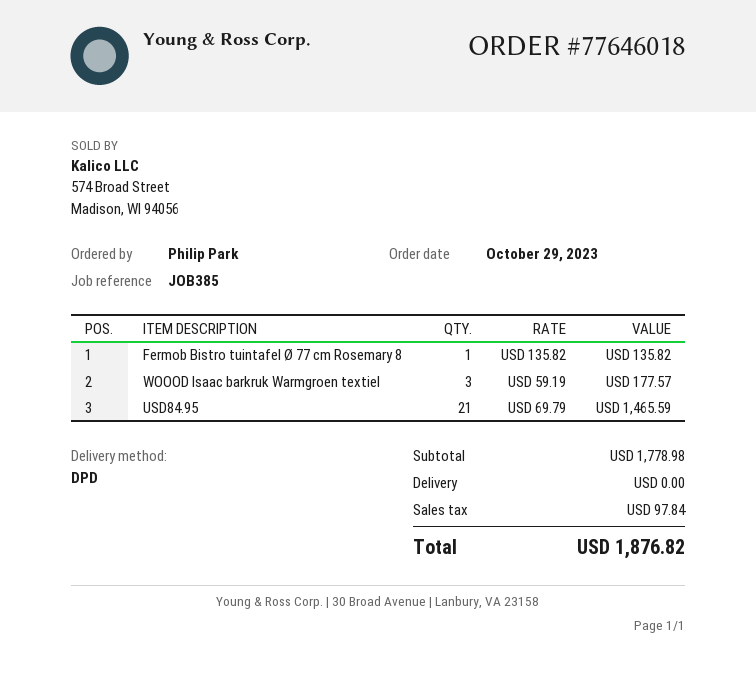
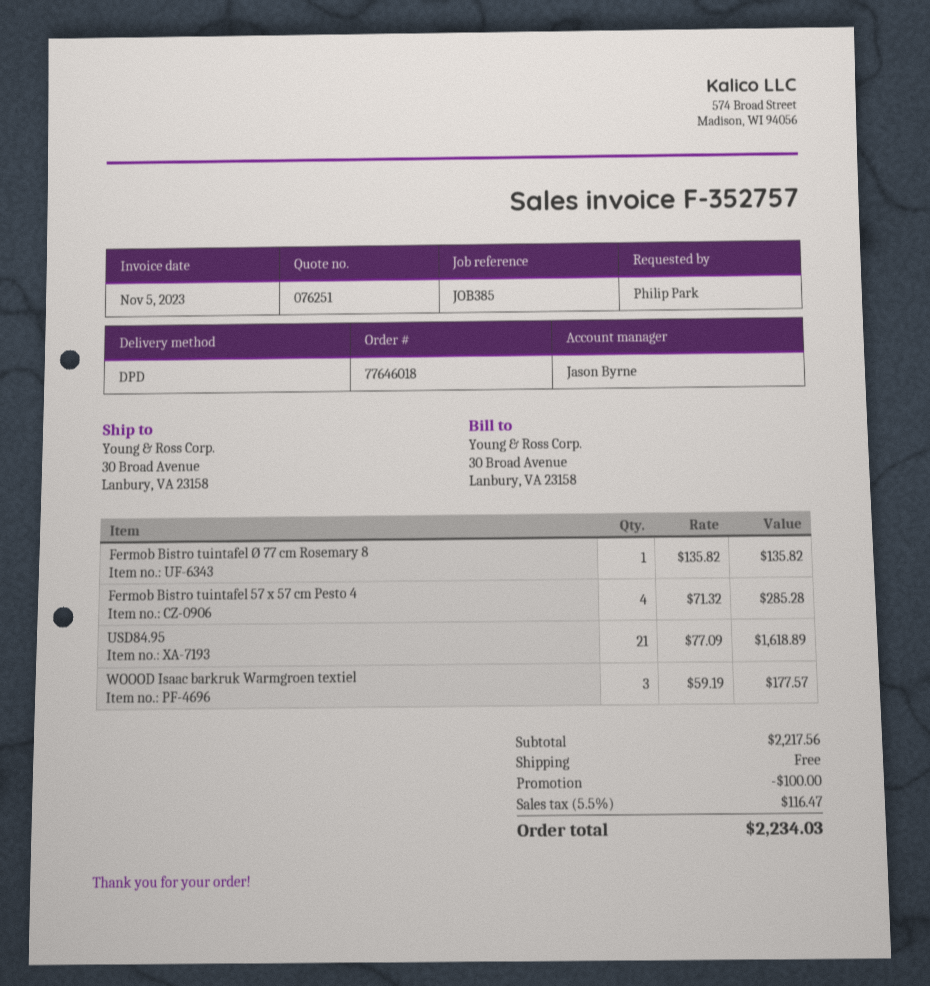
USD84.95: 21 x 69.79 = 1465.59 -> 21 x 77.09 = 1618.89
Fermob Bistro tuintafel 57 x 57 cm Pesto 4: none -> 4 x 71.32 = 285.28
subtotal: 1778.98 -> 2217.56
discount: none -> 100.00
tax: 97.84 -> 116.47
total: 1876.82 -> 2234.03

